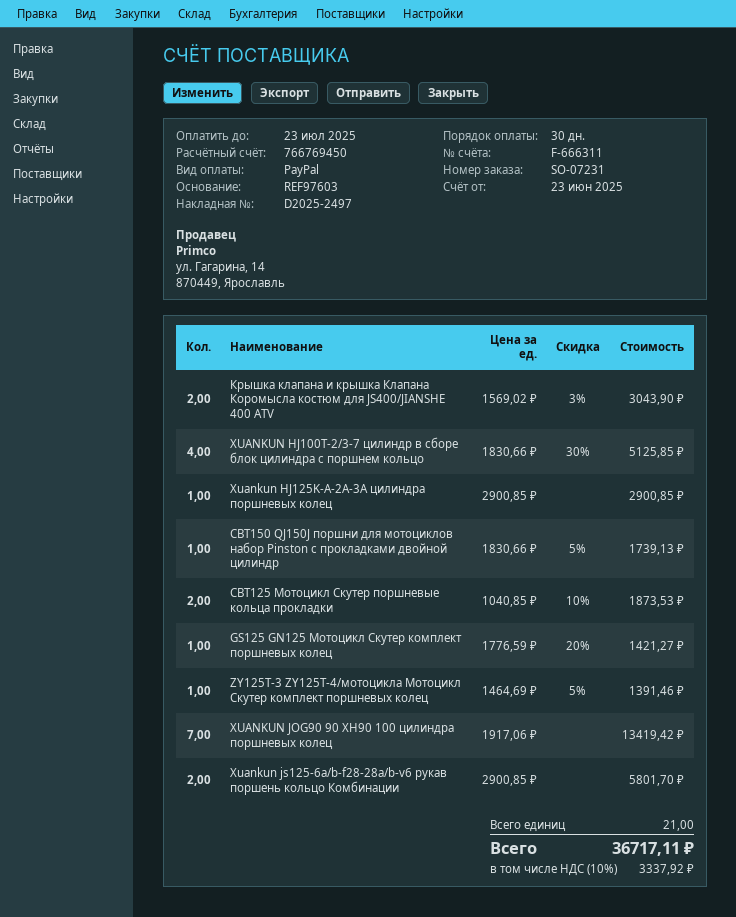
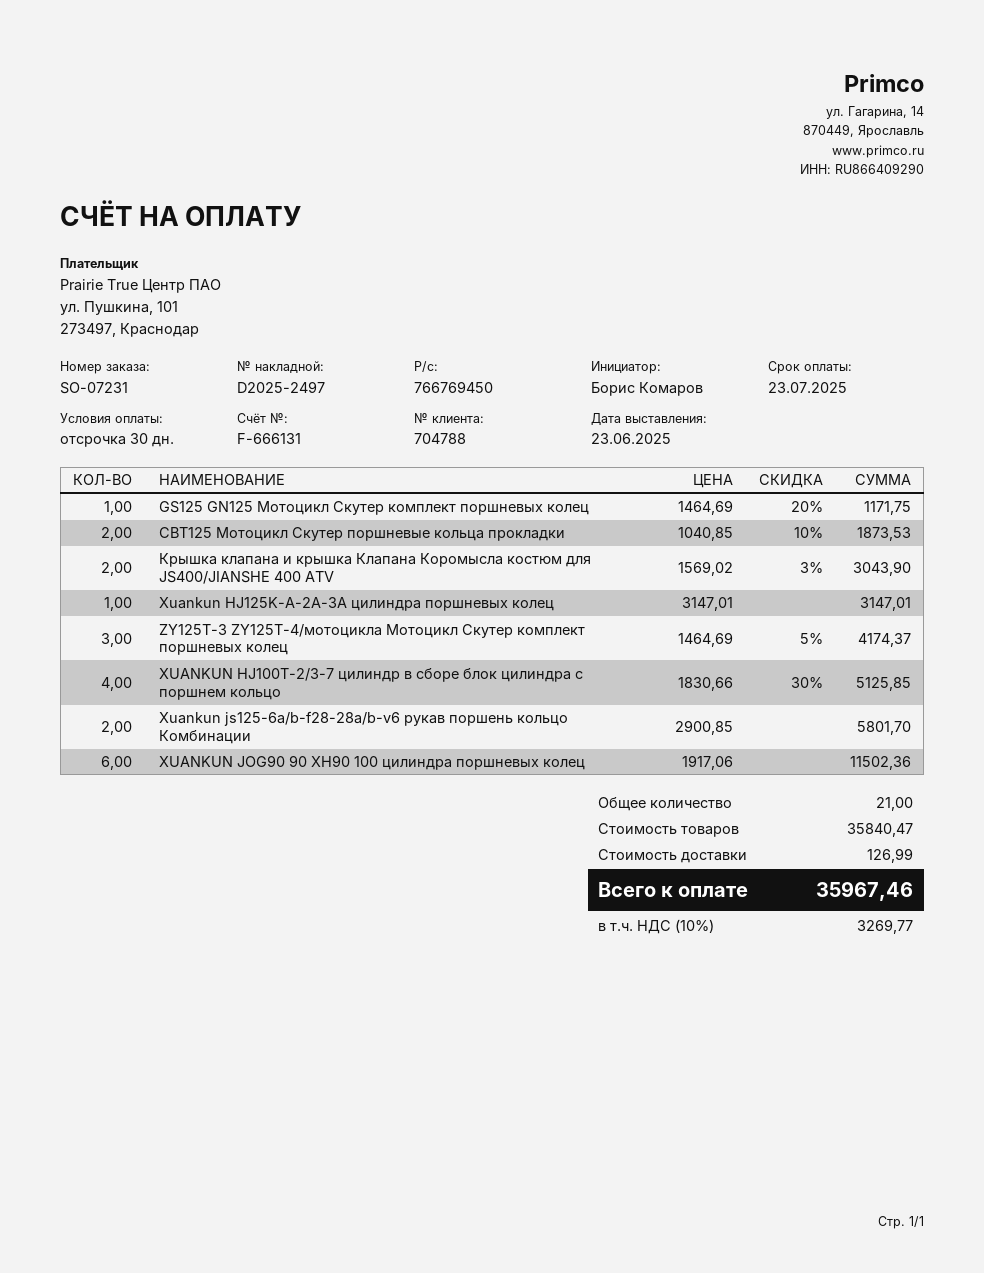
invoice number: F-666311 -> F-666131
Xuankun HJ125K-A-2A-3A цилиндра поршневых колец: 1 x 2900.85 = 2900.85 -> 1 x 3147.01 = 3147.01
CBT150 QJ150J поршни для мотоциклов набор Pinston с прокладками двойной цилиндр: 1 x 1830.66 - 5% = 1739.13 -> none
GS125 GN125 Мотоцикл Скутер комплект поршневых колец: 1 x 1776.59 - 20% = 1421.27 -> 1 x 1464.69 - 20% = 1171.75
ZY125T-3 ZY125T-4/мотоцикла Мотоцикл Скутер комплект поршневых колец: 1 x 1464.69 - 5% = 1391.46 -> 3 x 1464.69 - 5% = 4174.37
XUANKUN JOG90 90 XH90 100 цилиндра поршневых колец: 7 x 1917.06 = 13419.42 -> 6 x 1917.06 = 11502.36
shipping: none -> 126.99
tax: 10% = 3337.92 -> 10% = 3269.77
total: 36717.11 -> 35967.46

